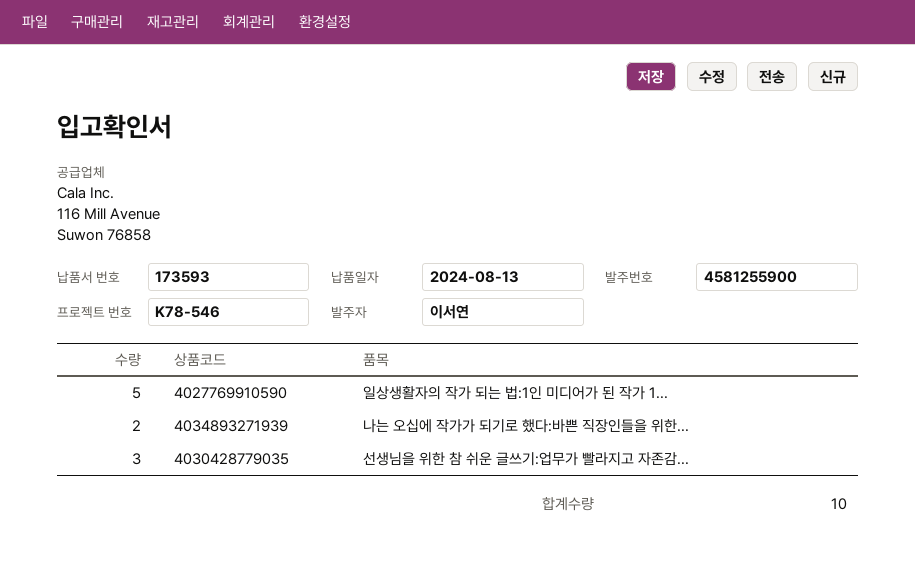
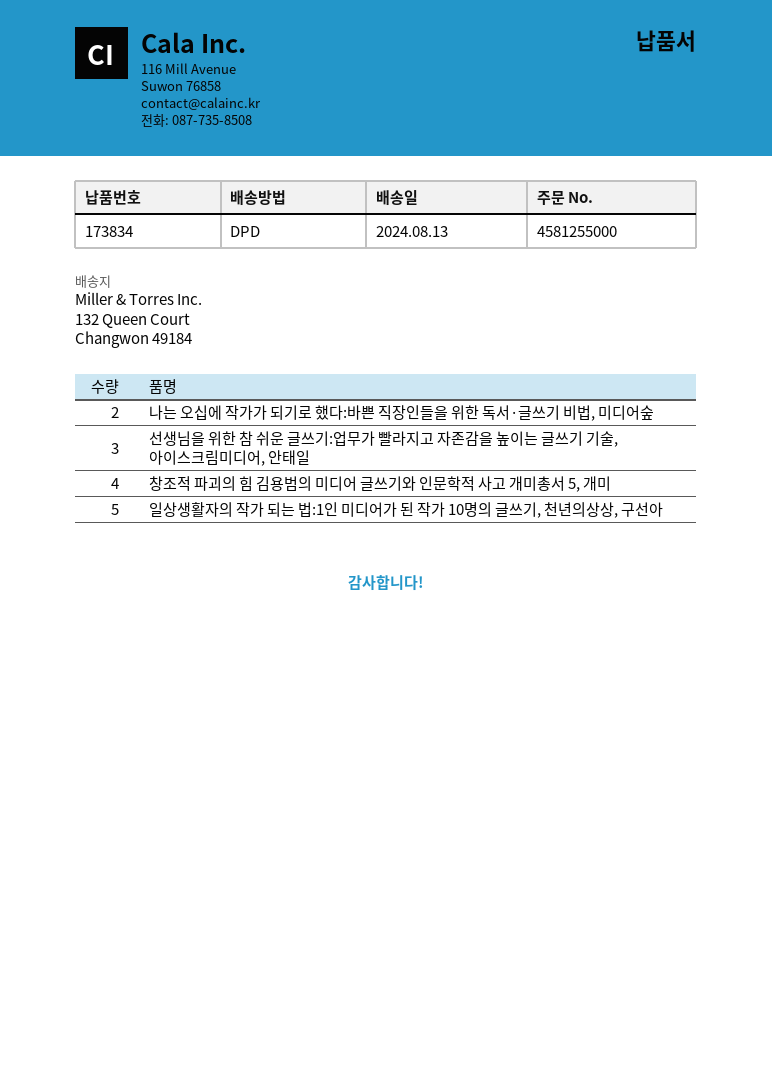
order number: 4581255900 -> 4581255000
delivery note number: 173593 -> 173834
창조적 파괴의 힘 김용범의 미디어 글쓰기와 인문학적 사고 개미총서 5, 개미: none -> 4

